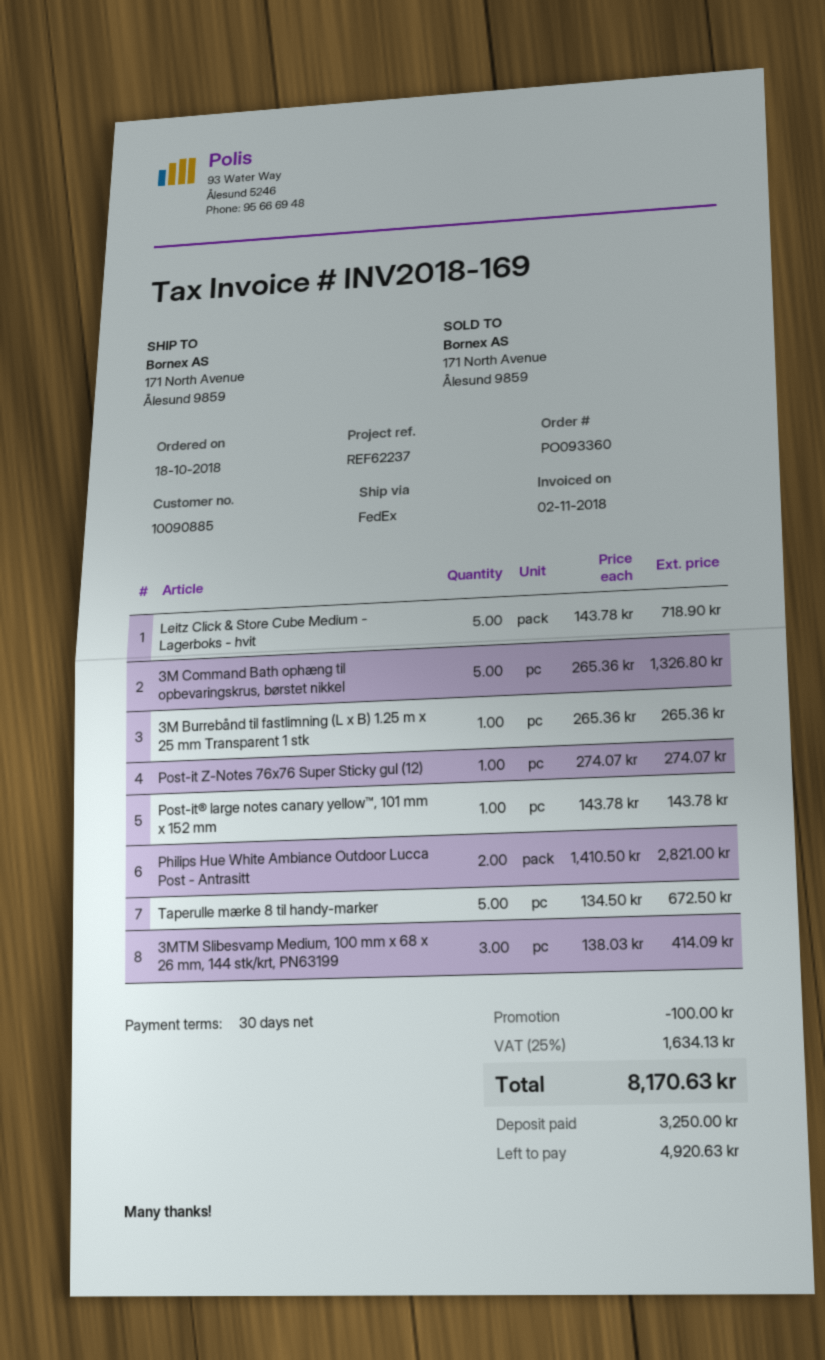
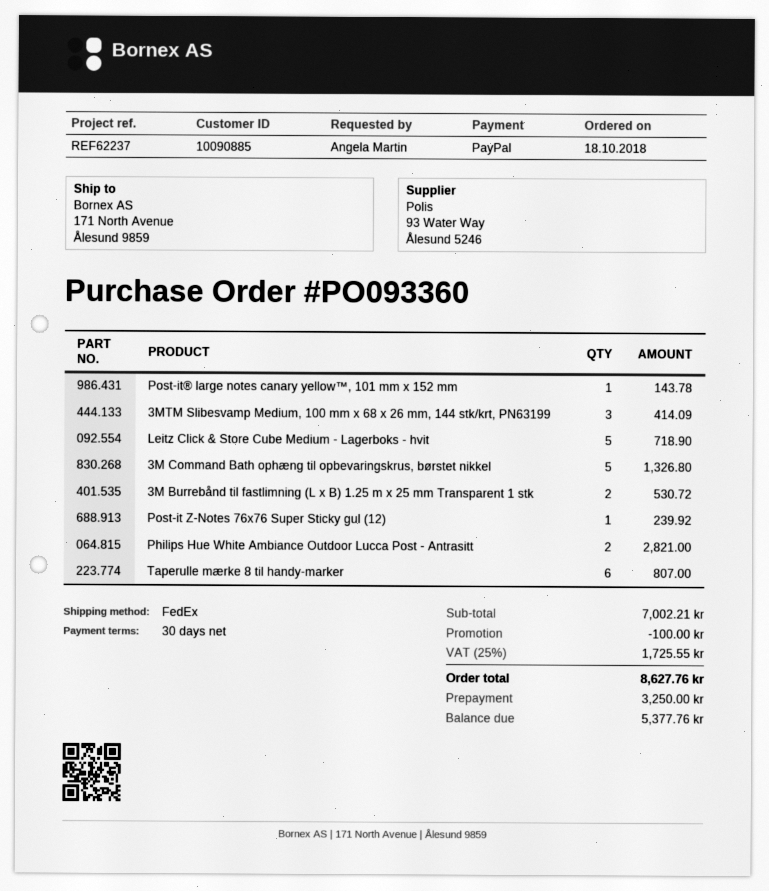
3M Burrebånd til fastlimning (L x B) 1.25 m x 25 mm Transparent 1 stk: 1 for 265.36 -> 2 for 530.72
Post-it Z-Notes 76x76 Super Sticky gul (12): 1 for 274.07 -> 1 for 239.92
Taperulle mærke 8 til handy-marker: 5 for 672.50 -> 6 for 807.00
tax: 25% = 1634.13 -> 25% = 1725.55
total: 8170.63 -> 8627.76
balance: 4920.63 -> 5377.76

